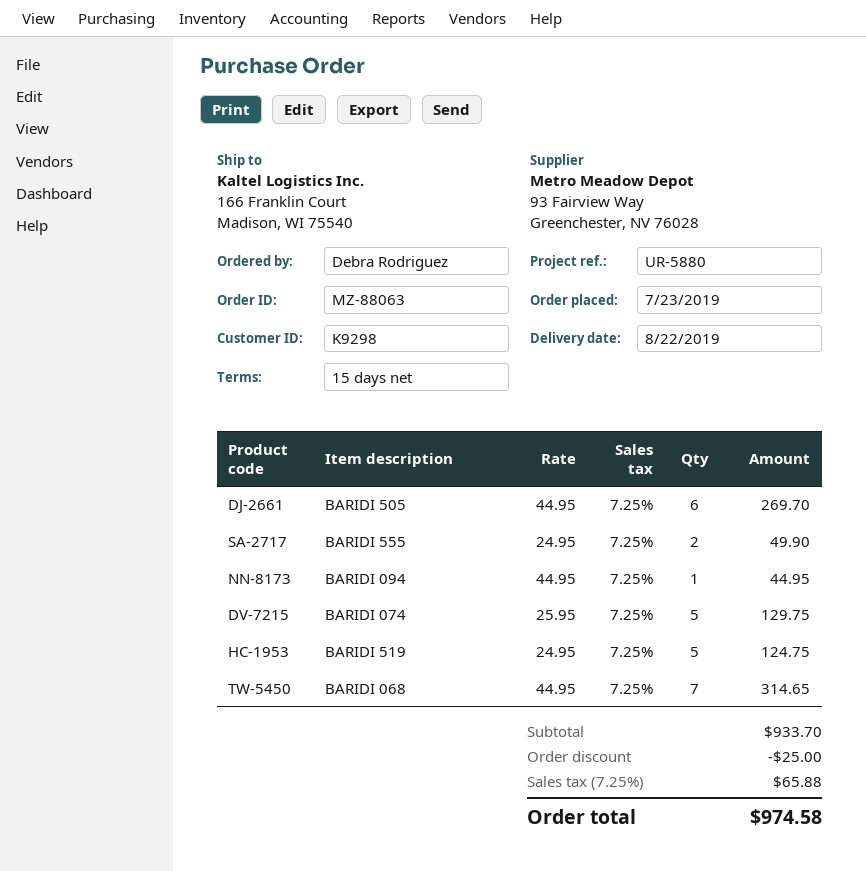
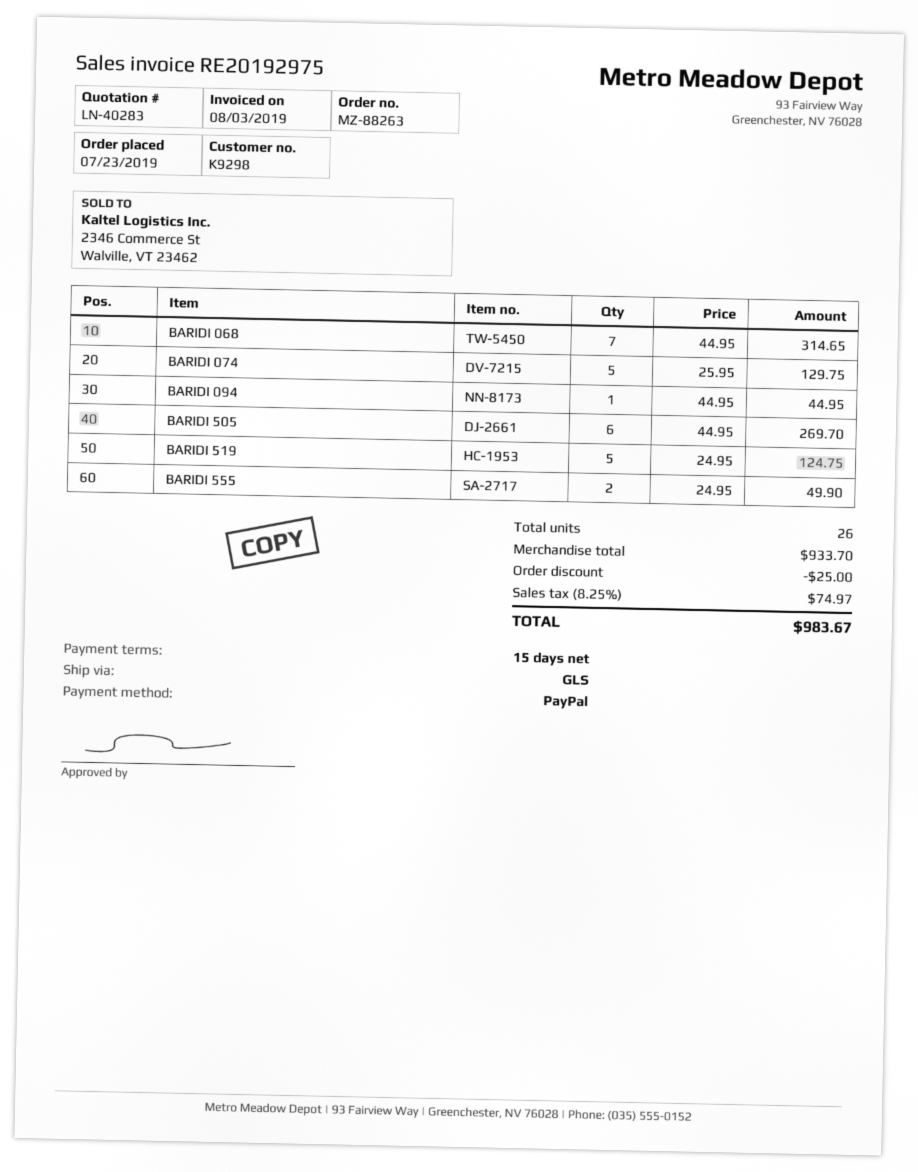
order number: MZ-88063 -> MZ-88263
tax: 7.25% = 65.88 -> 8.25% = 74.97
total: 974.58 -> 983.67

